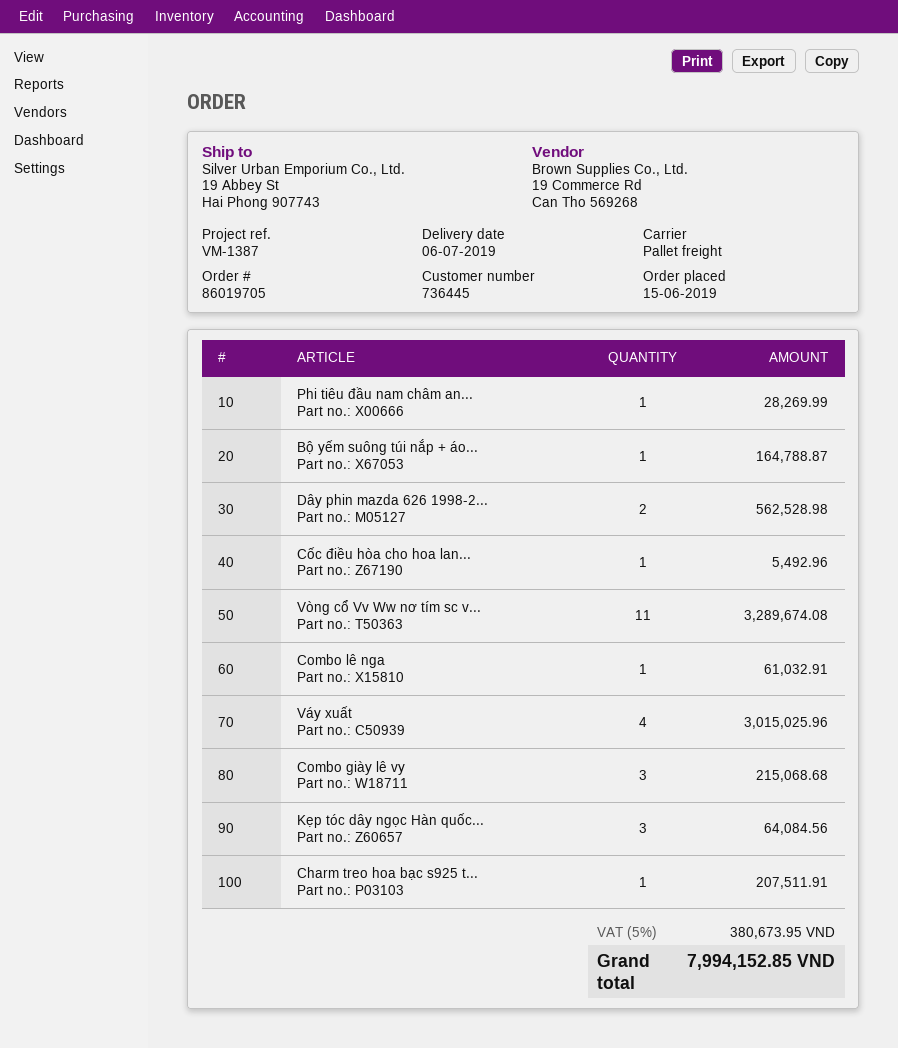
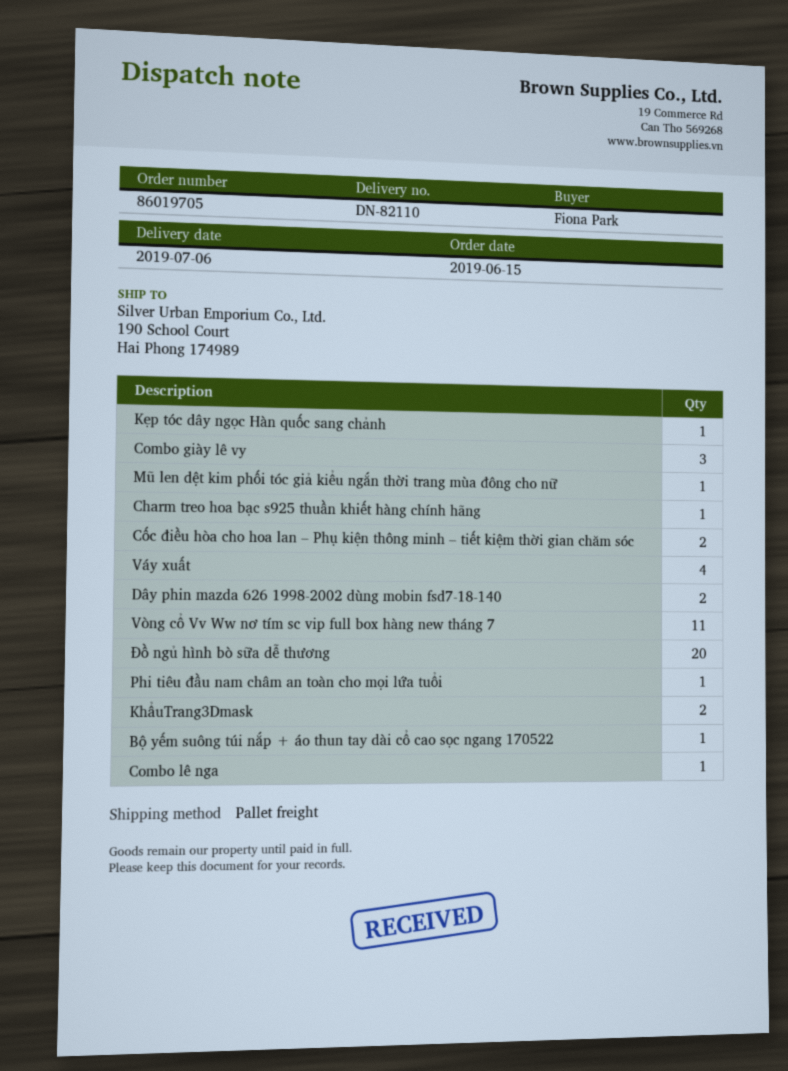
ship to: 19 Abbey St, Hai Phong 907743 -> 190 School Court, Hai Phong 174989
Cốc điều hòa cho hoa lan...: 1 -> 2
Kẹp tóc dây ngọc Hàn quốc...: 3 -> 1
Mũ len dệt kim phối tóc giả kiểu ngắn thời trang mùa đông cho nữ: none -> 1
Đồ ngủ hình bò sữa dễ thương: none -> 20
KhẩuTrang3Dmask: none -> 2

